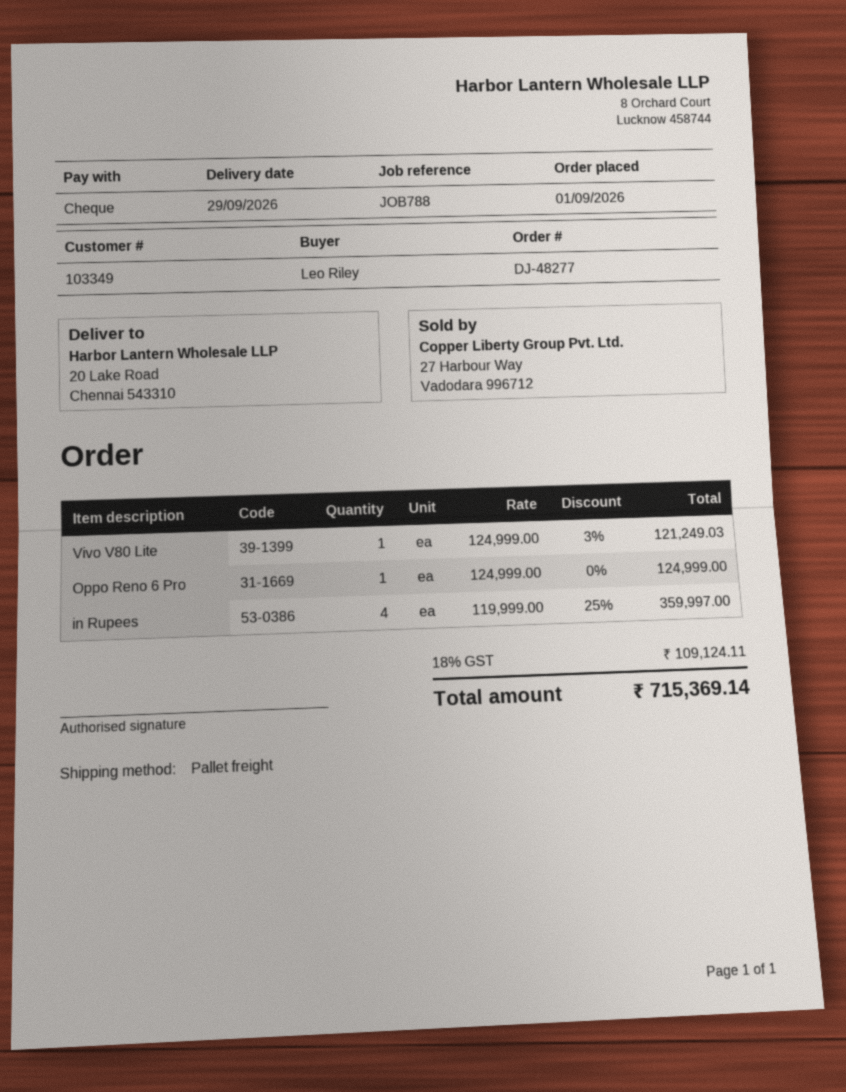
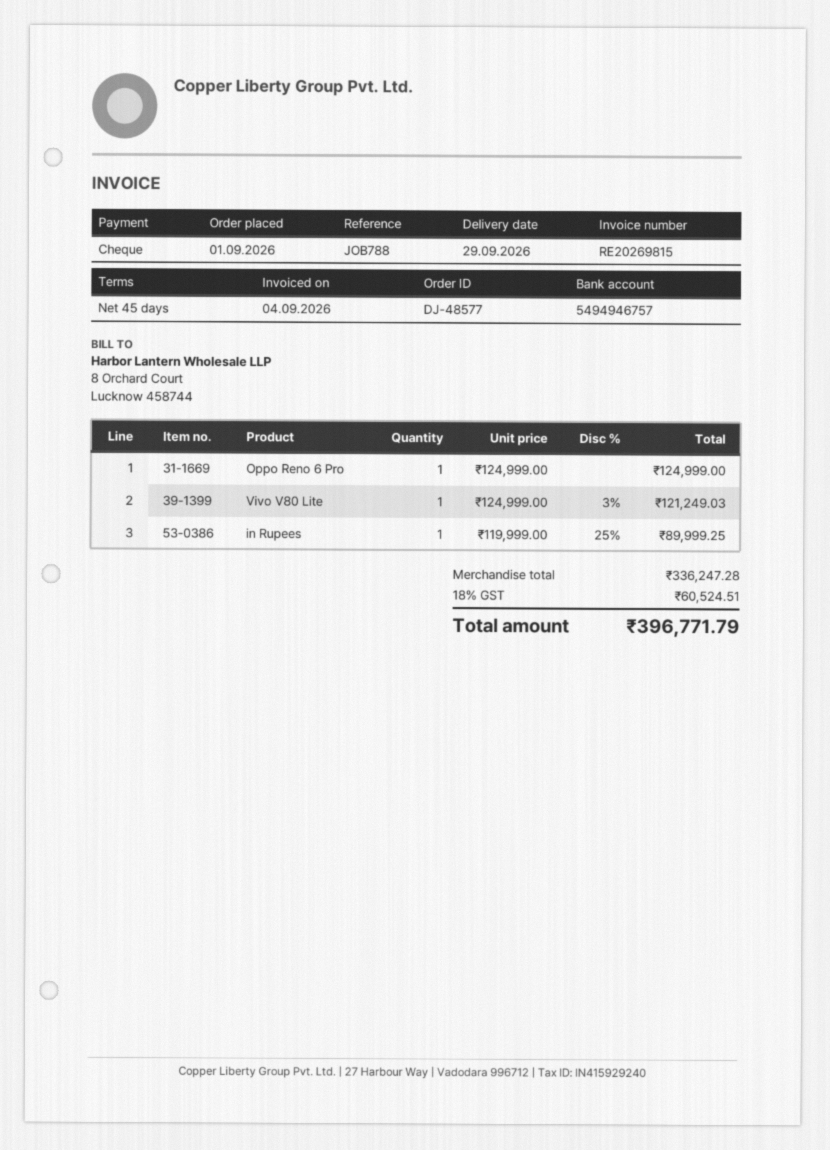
order number: DJ-48277 -> DJ-48577
in Rupees: 4 x 119999.00 - 25% = 359997.00 -> 1 x 119999.00 - 25% = 89999.25
tax: 18% = 109124.11 -> 18% = 60524.51
total: 715369.14 -> 396771.79

